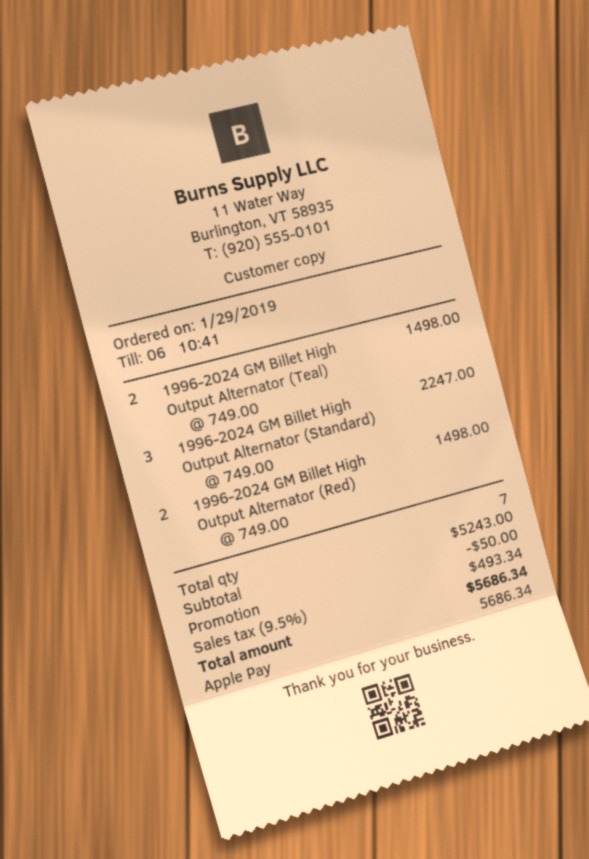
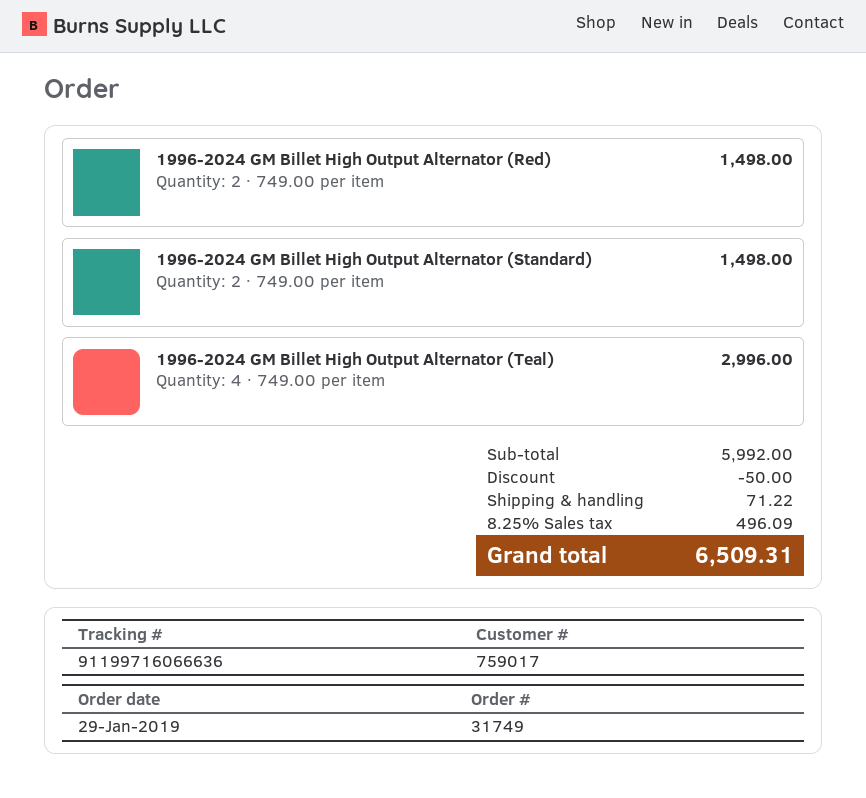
1996-2024 GM Billet High Output Alternator (Teal): 2 x 749.00 = 1498.00 -> 4 x 749.00 = 2996.00
1996-2024 GM Billet High Output Alternator (Standard): 3 x 749.00 = 2247.00 -> 2 x 749.00 = 1498.00
subtotal: 5243.00 -> 5992.00
shipping: none -> 71.22
tax: 9.5% = 493.34 -> 8.25% = 496.09
total: 5686.34 -> 6509.31

